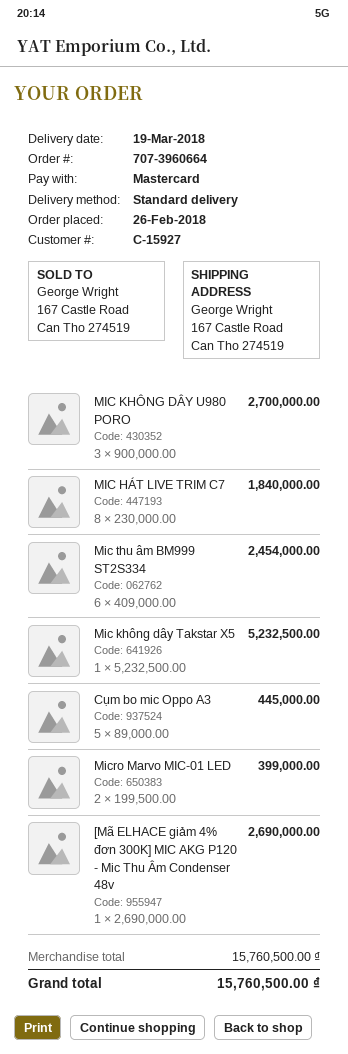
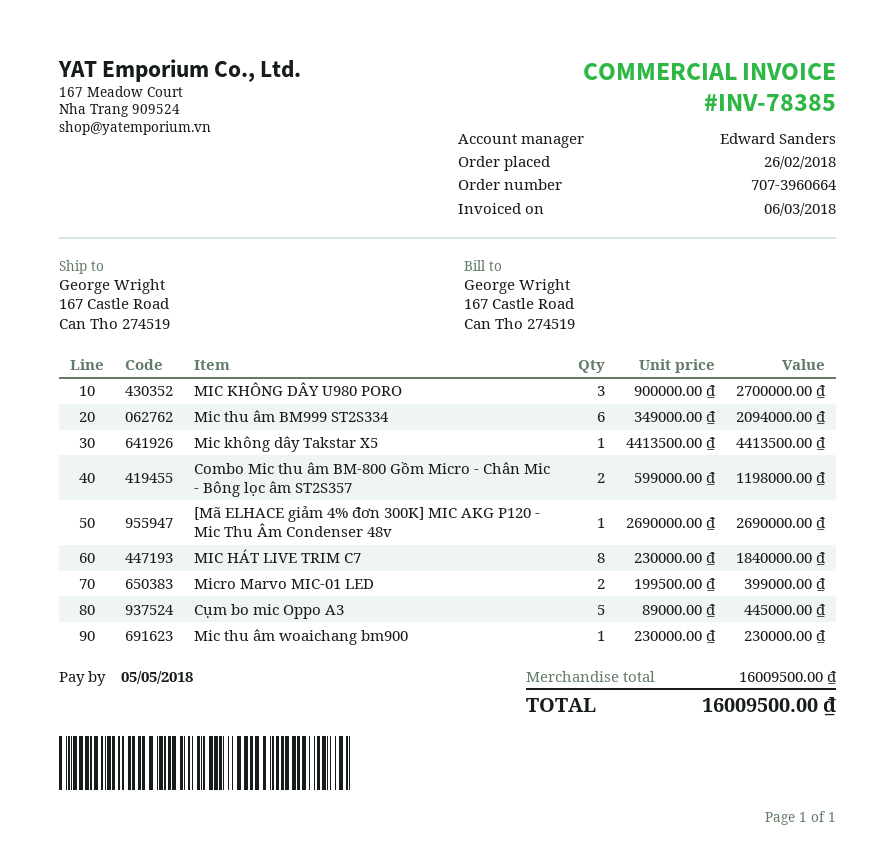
Mic thu âm BM999 ST2S334: 6 x 409000.00 = 2454000.00 -> 6 x 349000.00 = 2094000.00
Mic không dây Takstar X5: 1 x 5232500.00 = 5232500.00 -> 1 x 4413500.00 = 4413500.00
Combo Mic thu âm BM-800 Gồm Micro - Chân Mic - Bông lọc âm ST2S357: none -> 2 x 599000.00 = 1198000.00
Mic thu âm woaichang bm900: none -> 1 x 230000.00 = 230000.00
subtotal: 15760500.00 -> 16009500.00
total: 15760500.00 -> 16009500.00

